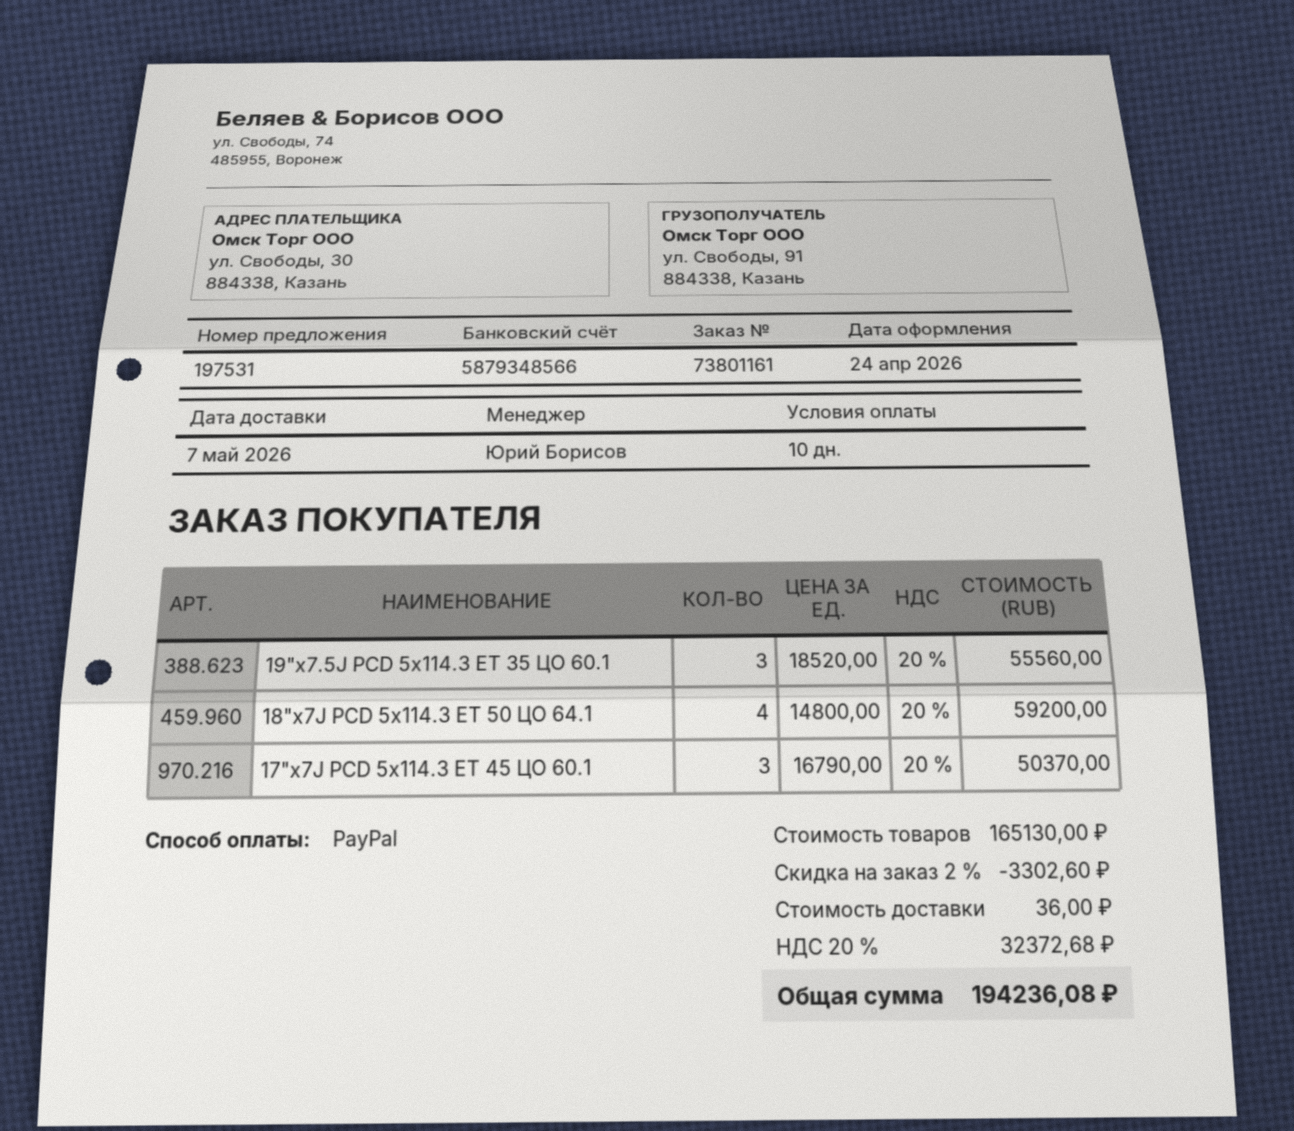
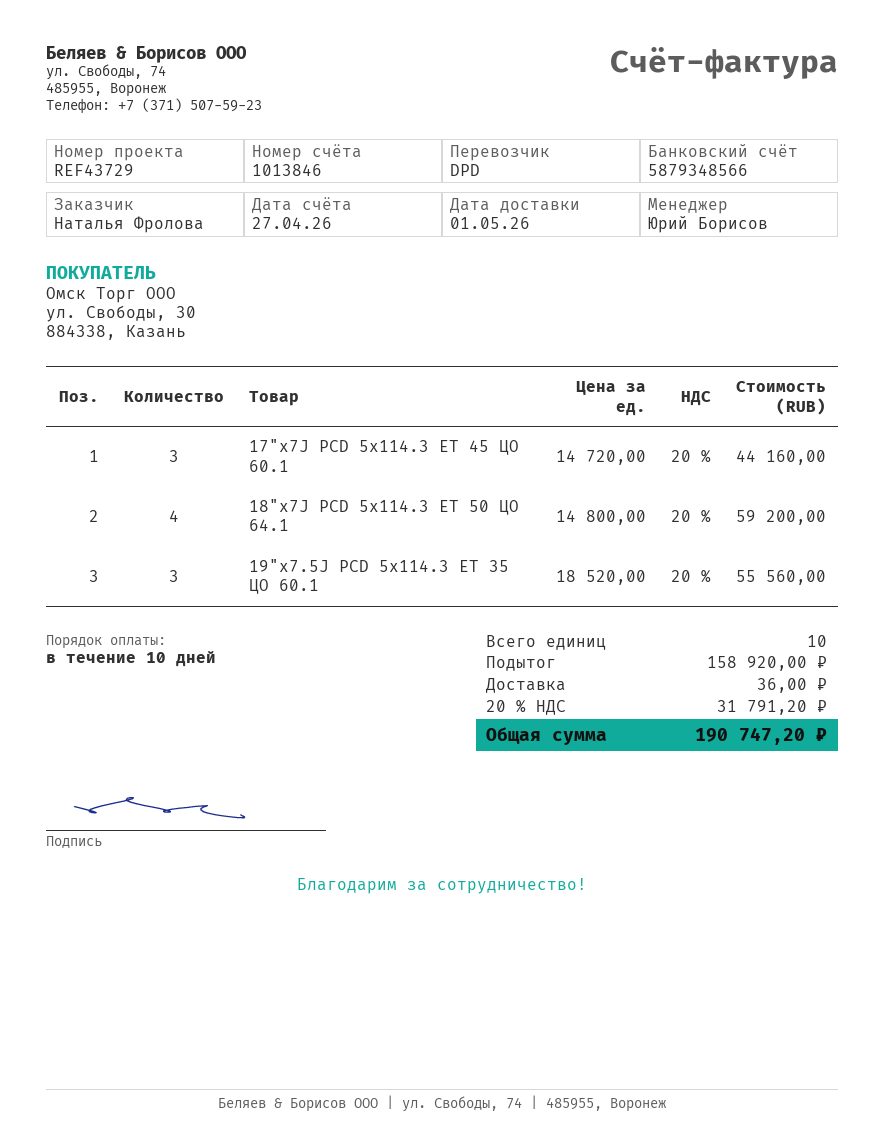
delivery date: 2026-05-07 -> 2026-05-01
17"x7J PCD 5x114.3 ЕТ 45 ЦО 60.1: 3 x 16790.00 = 50370.00 -> 3 x 14720.00 = 44160.00
subtotal: 165130.00 -> 158920.00
discount: 2% = 3302.60 -> none
tax: 20% = 32372.68 -> 20% = 31791.20
total: 194236.08 -> 190747.20

